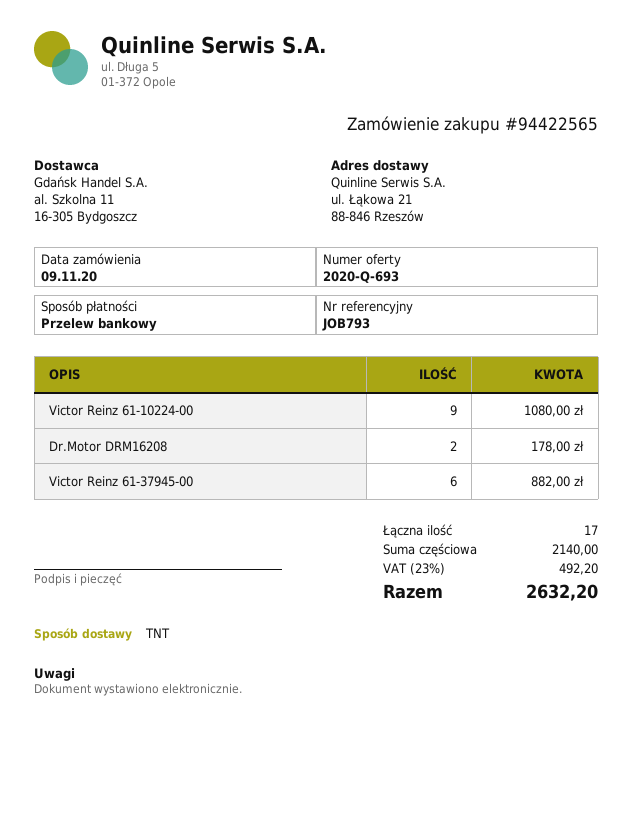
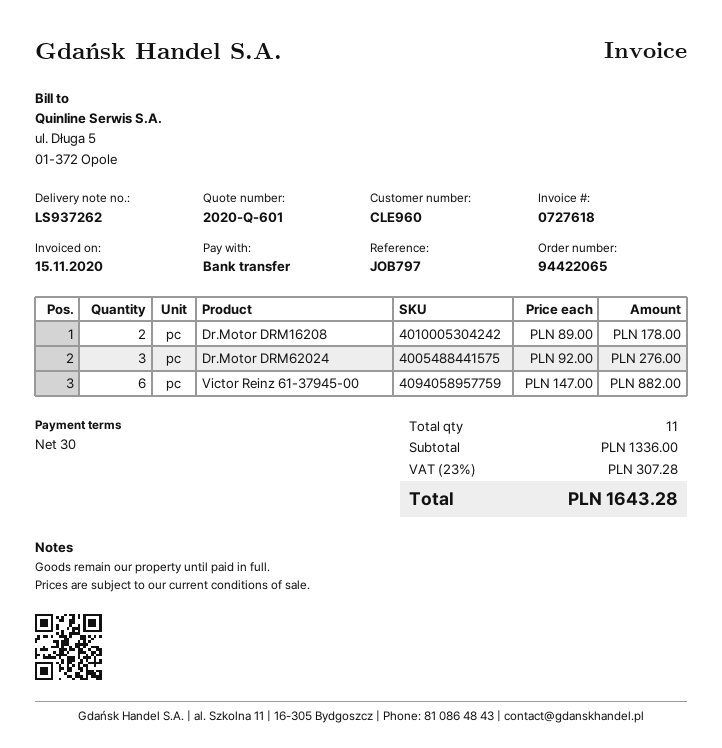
quote number: 2020-Q-693 -> 2020-Q-601
order number: 94422565 -> 94422065
reference: JOB793 -> JOB797
Victor Reinz 61-10224-00: 9 for 1080.00 -> none
Dr.Motor DRM62024: none -> 3 for 276.00
total quantity: 17 -> 11
subtotal: 2140.00 -> 1336.00
tax: 23% = 492.20 -> 23% = 307.28
total: 2632.20 -> 1643.28

